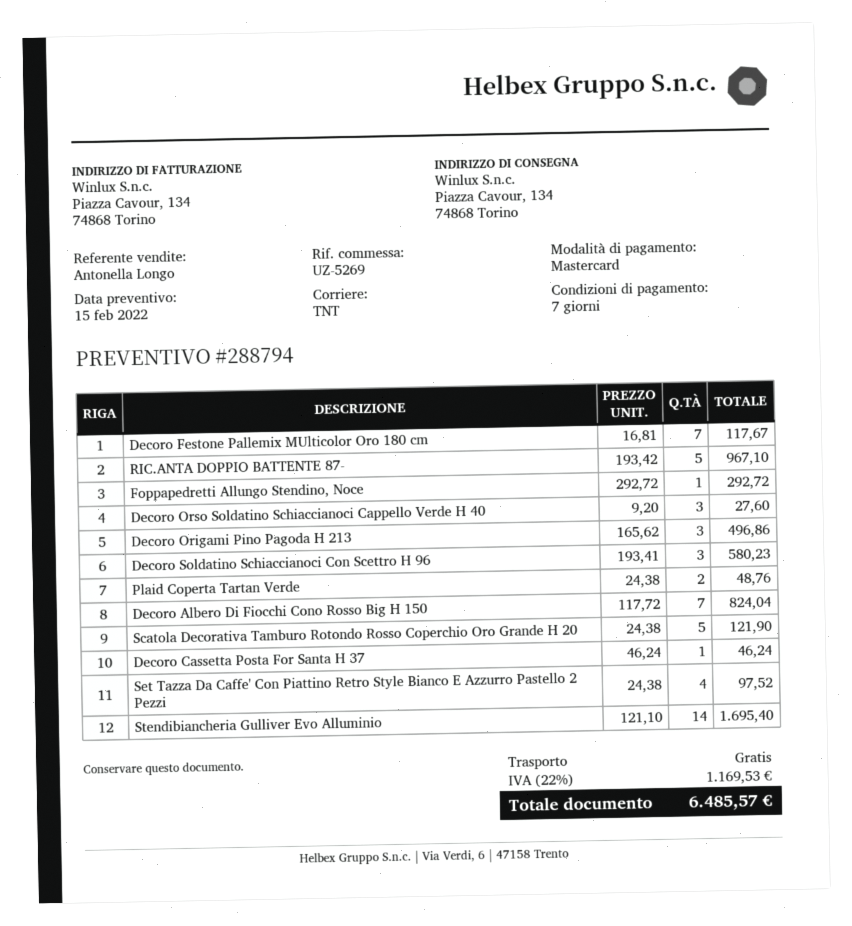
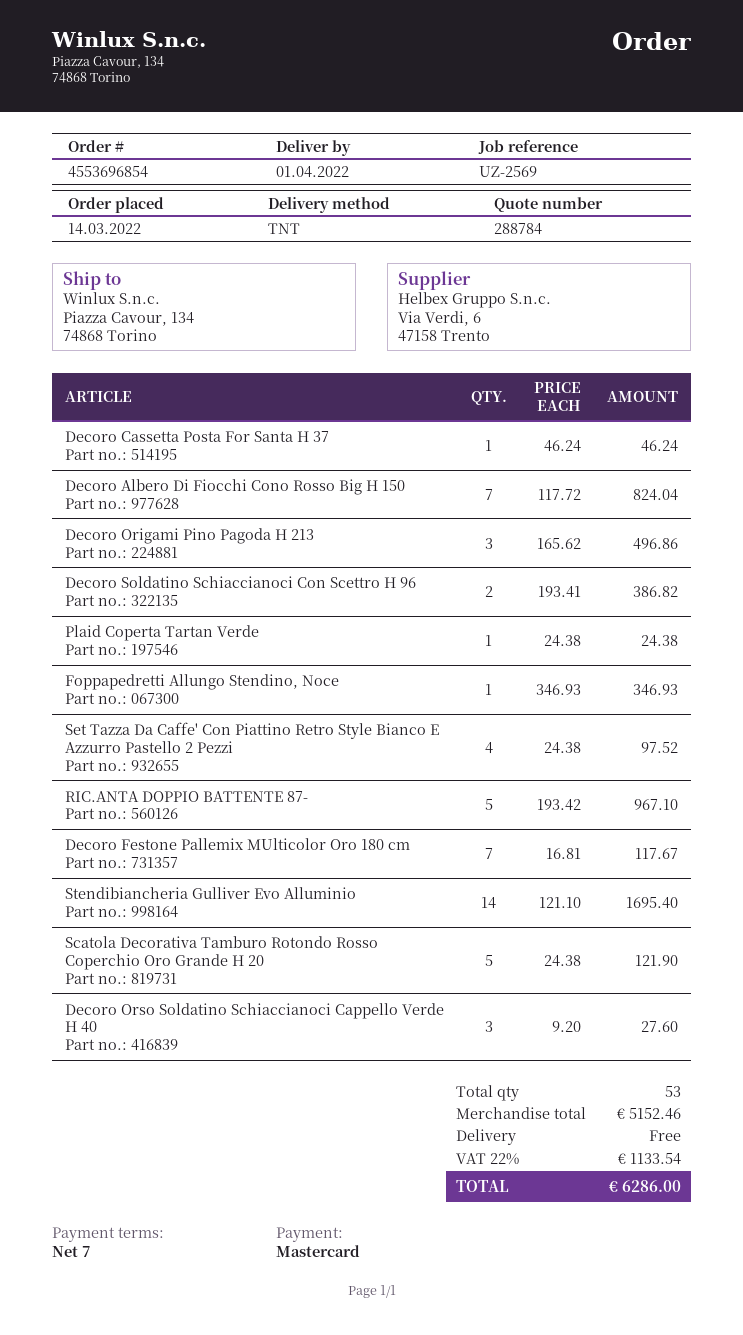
quote number: 288794 -> 288784
reference: UZ-5269 -> UZ-2569
Foppapedretti Allungo Stendino, Noce: 1 x 292.72 = 292.72 -> 1 x 346.93 = 346.93
Decoro Soldatino Schiaccianoci Con Scettro H 96: 3 x 193.41 = 580.23 -> 2 x 193.41 = 386.82
Plaid Coperta Tartan Verde: 2 x 24.38 = 48.76 -> 1 x 24.38 = 24.38
tax: 22% = 1169.53 -> 22% = 1133.54
total: 6485.57 -> 6286.00

